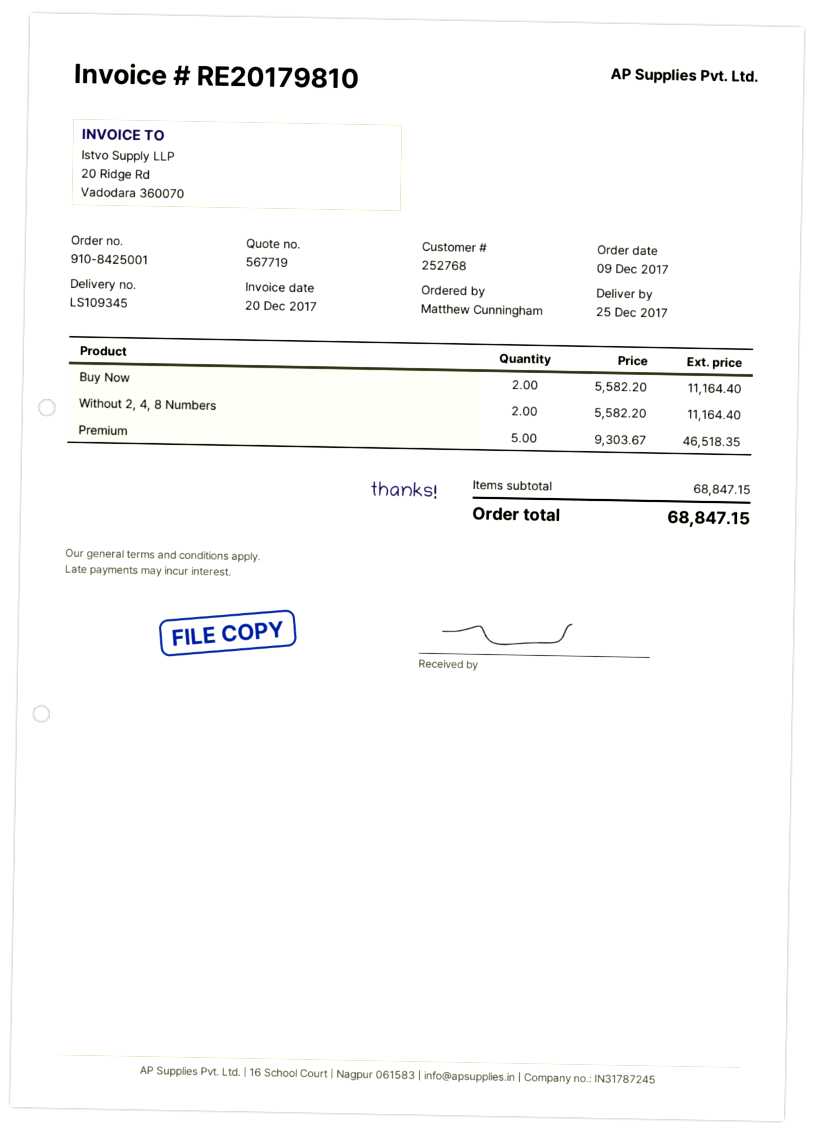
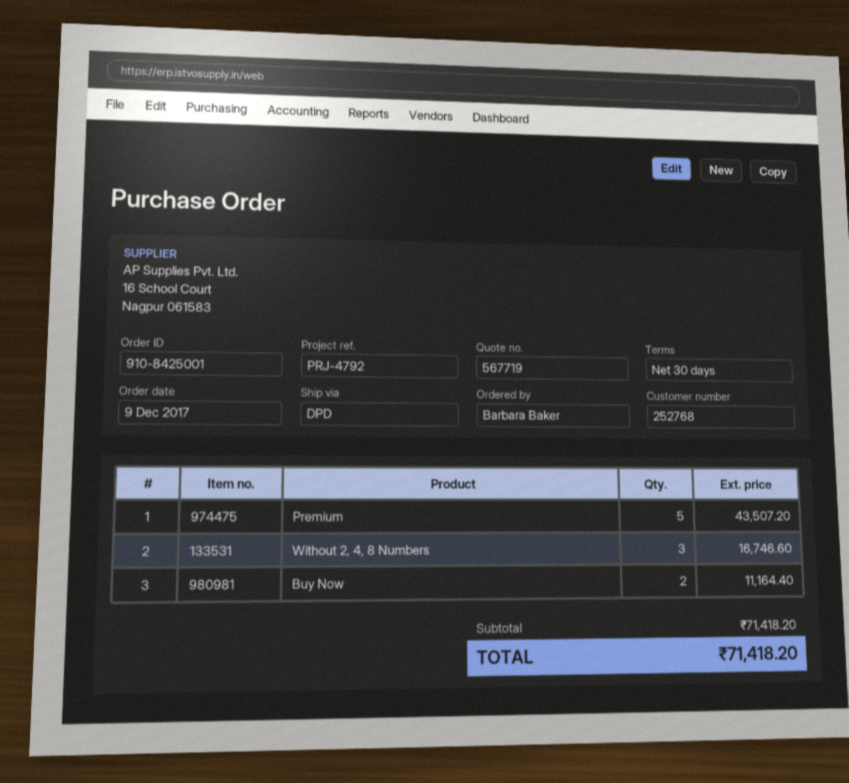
ordered by: Matthew Cunningham -> Barbara Baker
Without 2, 4, 8 Numbers: 2 for 11164.40 -> 3 for 16746.60
Premium: 5 for 46518.35 -> 5 for 43507.20
subtotal: 68847.15 -> 71418.20
total: 68847.15 -> 71418.20

